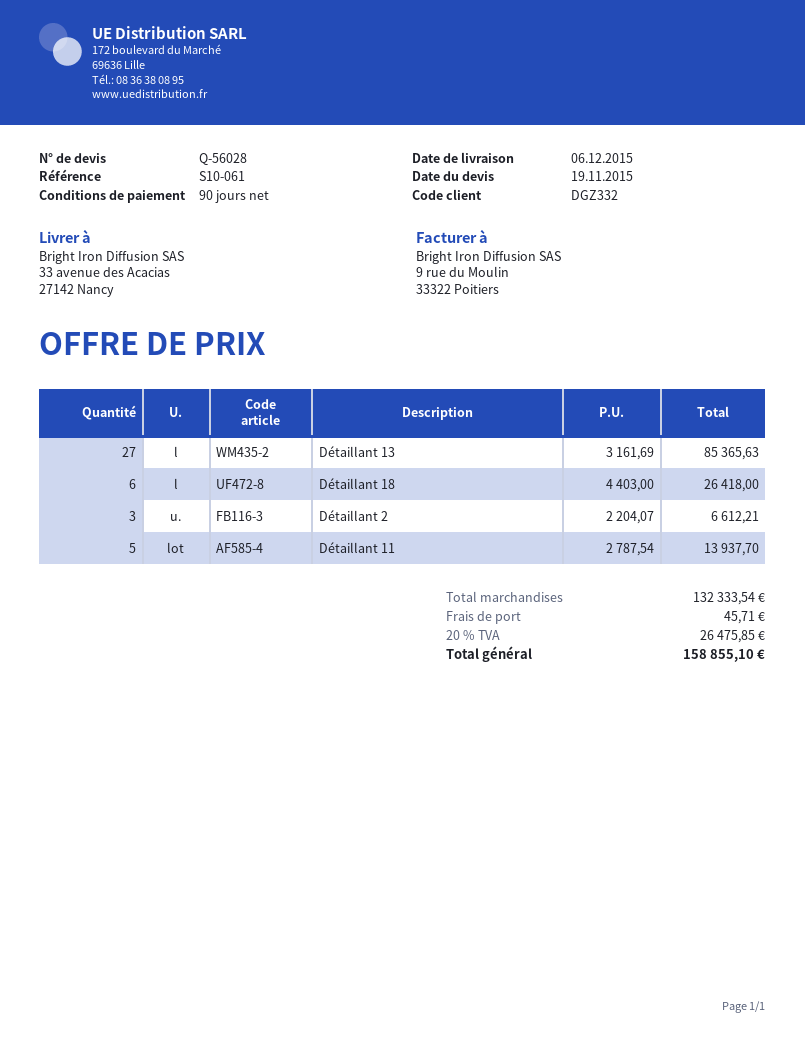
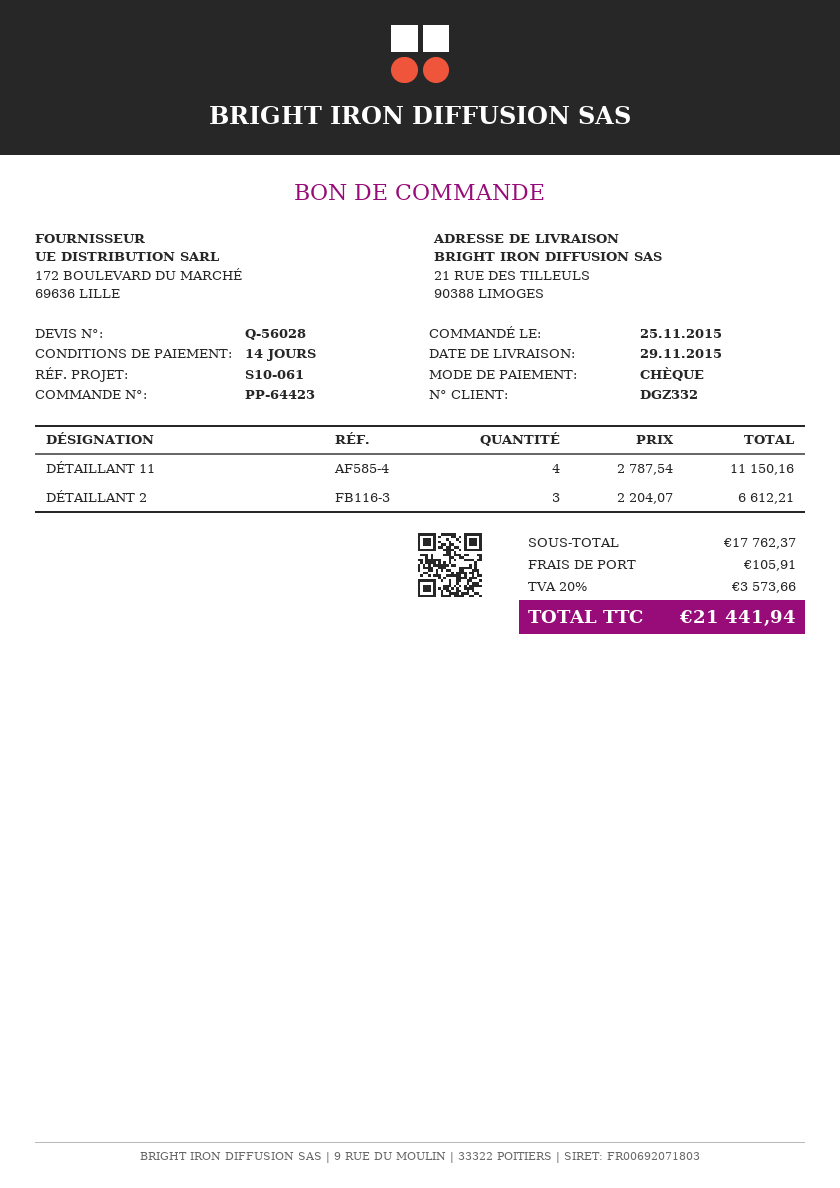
delivery date: 2015-12-06 -> 2015-11-29
payment terms: 90 days -> 14 days
ship to: 33 avenue des Acacias, 27142 Nancy -> 21 RUE DES TILLEULS, 90388 LIMOGES
Détaillant 13: 27 x 3161.69 = 85365.63 -> none
Détaillant 18: 6 x 4403.00 = 26418.00 -> none
Détaillant 11: 5 x 2787.54 = 13937.70 -> 4 x 2787.54 = 11150.16
subtotal: 132333.54 -> 17762.37
shipping: 45.71 -> 105.91
tax: 20% = 26475.85 -> 20% = 3573.66
total: 158855.10 -> 21441.94

